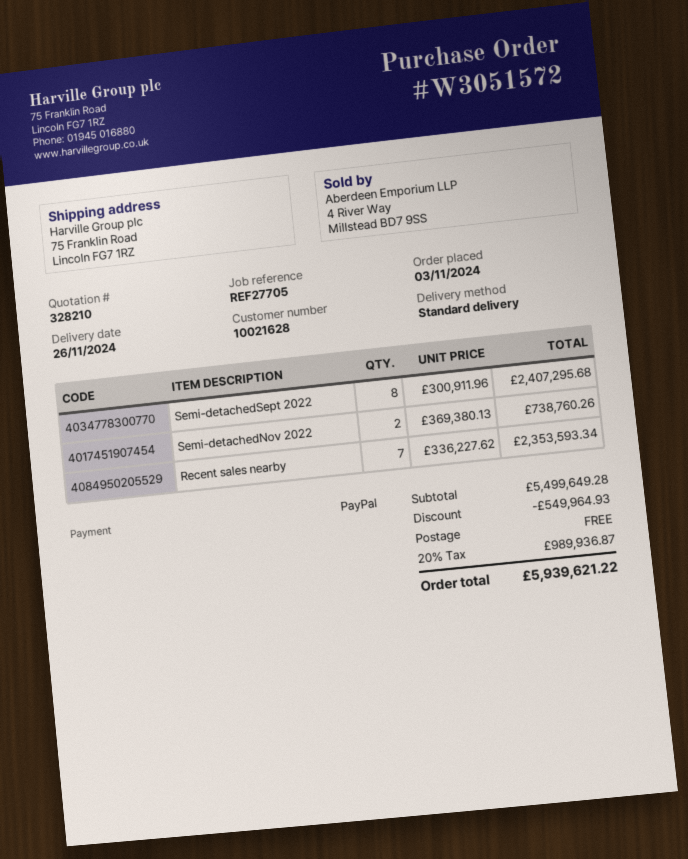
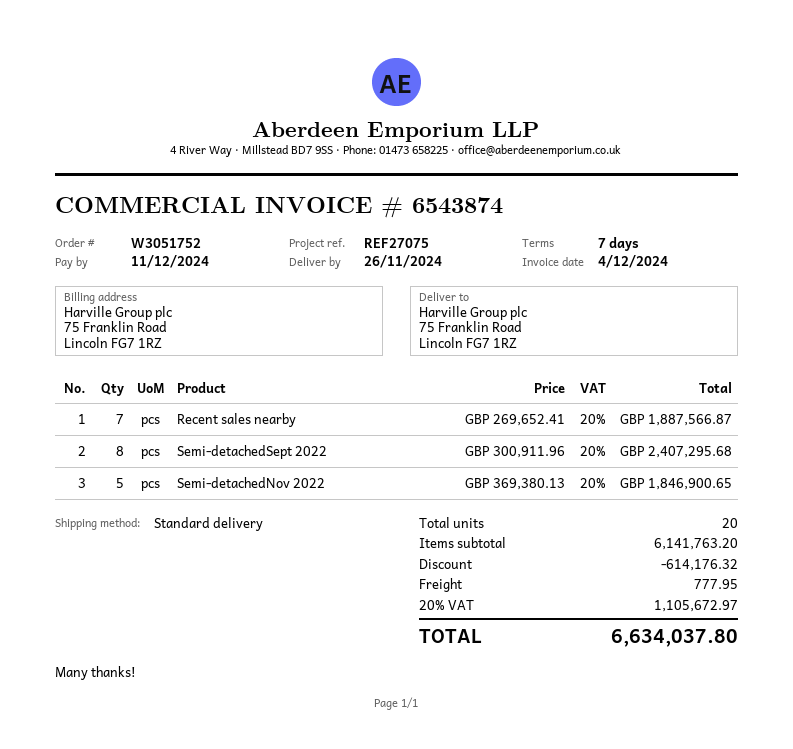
order number: W3051572 -> W3051752
reference: REF27705 -> REF27075
Semi-detachedNov 2022: 2 x 369380.13 = 738760.26 -> 5 x 369380.13 = 1846900.65
Recent sales nearby: 7 x 336227.62 = 2353593.34 -> 7 x 269652.41 = 1887566.87
subtotal: 5499649.28 -> 6141763.20
discount: 549964.93 -> 614176.32
shipping: 0.00 -> 777.95
tax: 20% = 989936.87 -> 20% = 1105672.97
total: 5939621.22 -> 6634037.80

